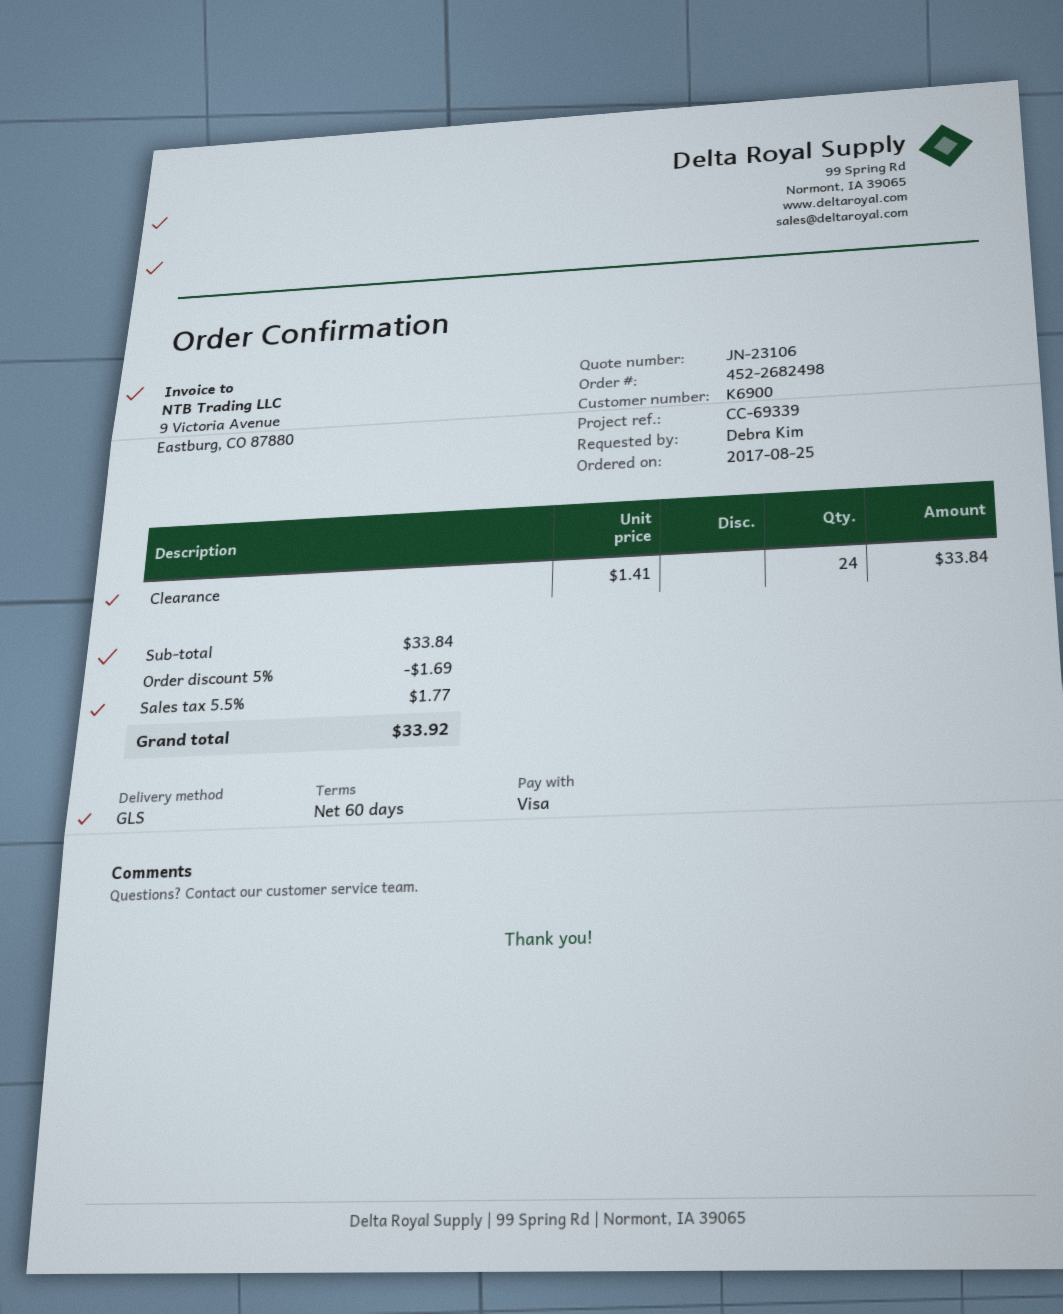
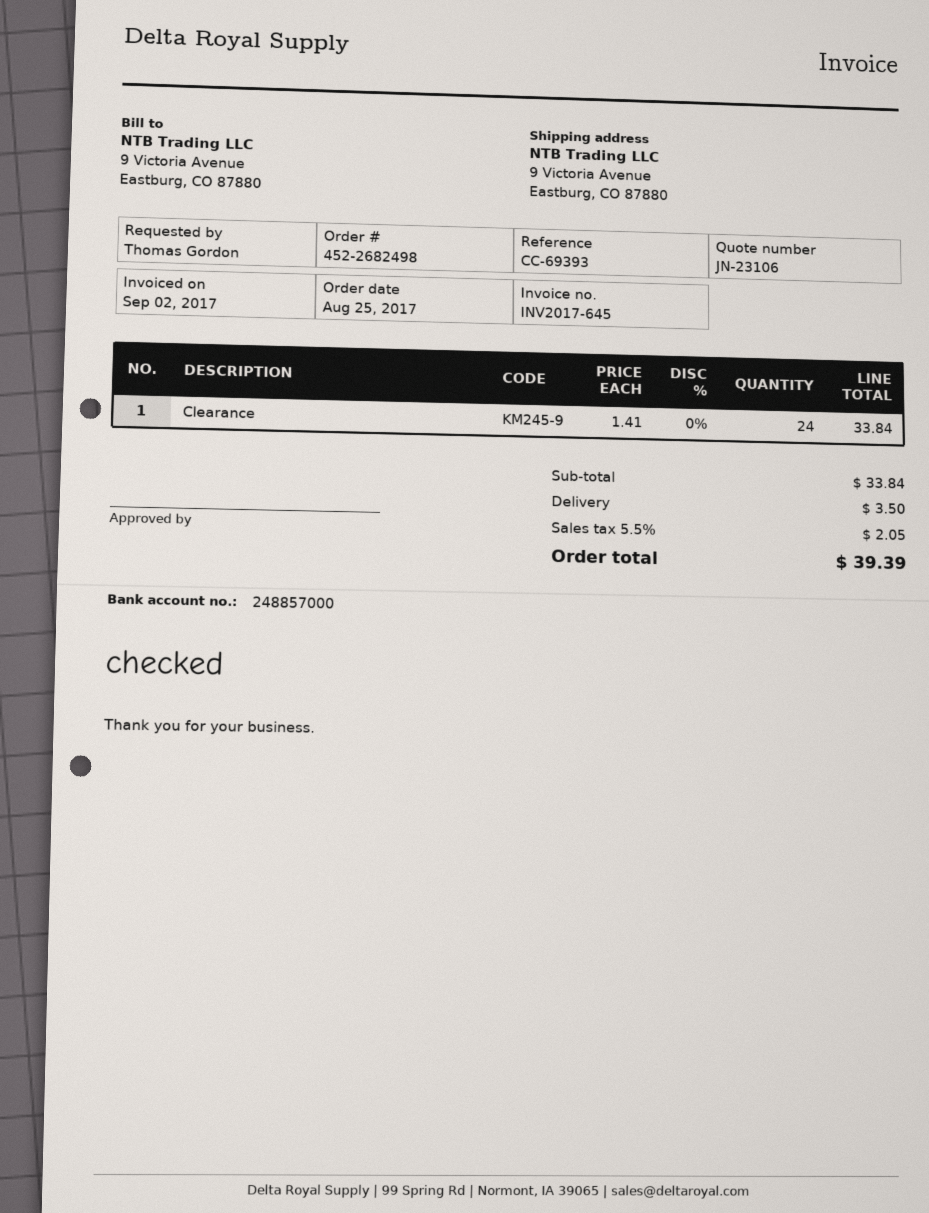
reference: CC-69339 -> CC-69393
ordered by: Debra Kim -> Thomas Gordon
discount: 5% = 1.69 -> none
shipping: none -> 3.50
tax: 5.5% = 1.77 -> 5.5% = 2.05
total: 33.92 -> 39.39

